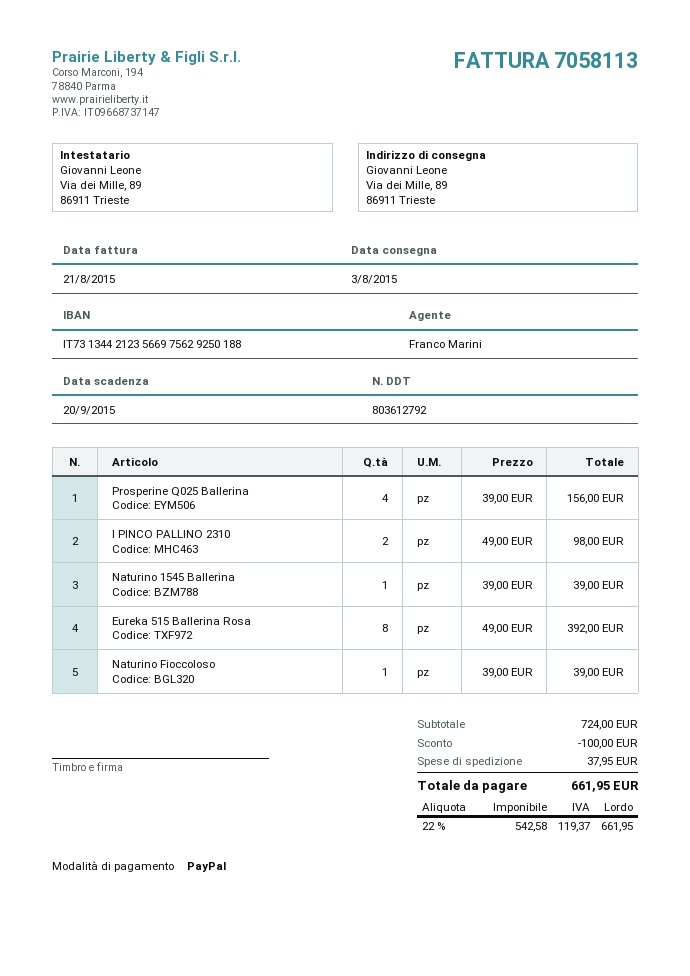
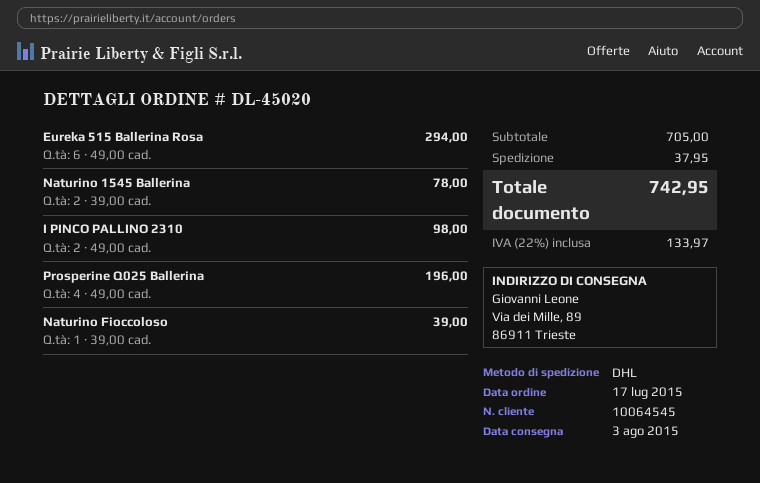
Prosperine Q025 Ballerina: 4 x 39.00 = 156.00 -> 4 x 49.00 = 196.00
Naturino 1545 Ballerina: 1 x 39.00 = 39.00 -> 2 x 39.00 = 78.00
Eureka 515 Ballerina Rosa: 8 x 49.00 = 392.00 -> 6 x 49.00 = 294.00
subtotal: 724.00 -> 705.00
discount: 100.00 -> none
tax: 22% = 119.37 -> 22% = 133.97
total: 661.95 -> 742.95

